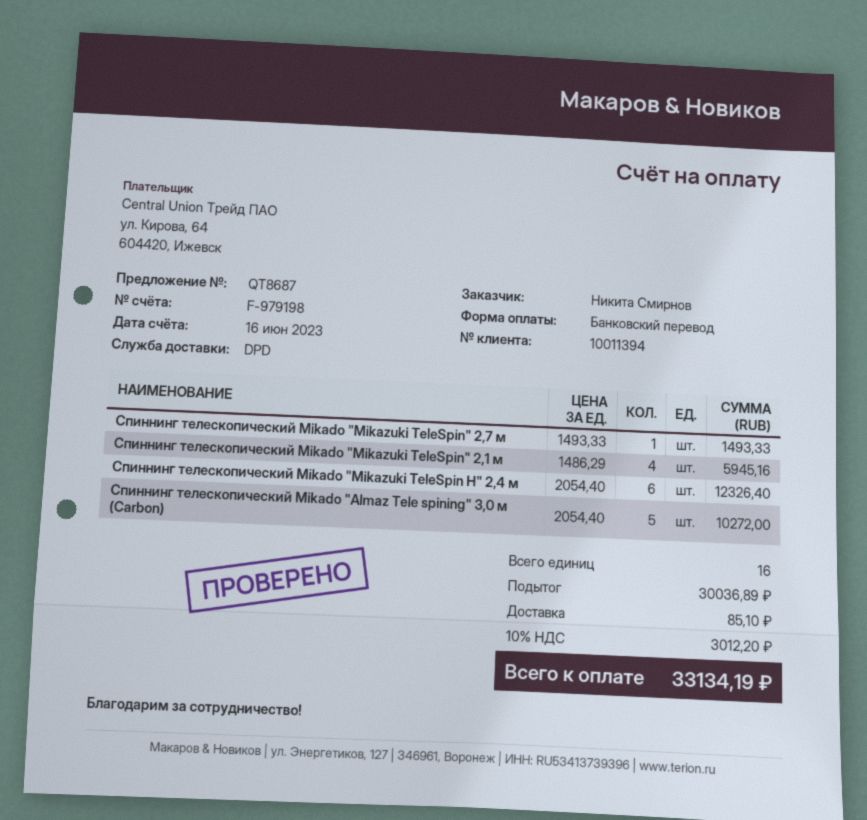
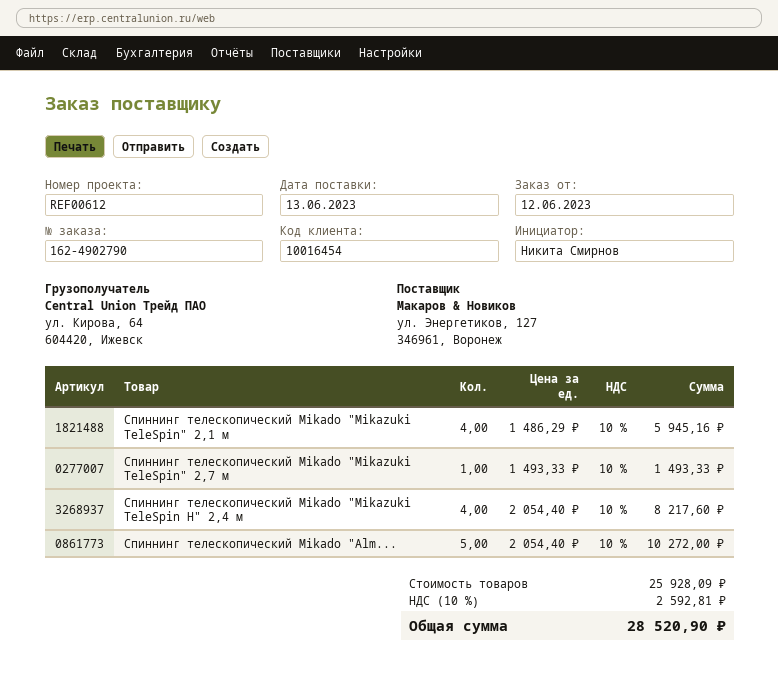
customer number: 10011394 -> 10016454
Спиннинг телескопический Mikado "Mikazuki TeleSpin H" 2,4 м: 6 x 2054.40 = 12326.40 -> 4 x 2054.40 = 8217.60
subtotal: 30036.89 -> 25928.09
shipping: 85.10 -> none
tax: 10% = 3012.20 -> 10% = 2592.81
total: 33134.19 -> 28520.90

